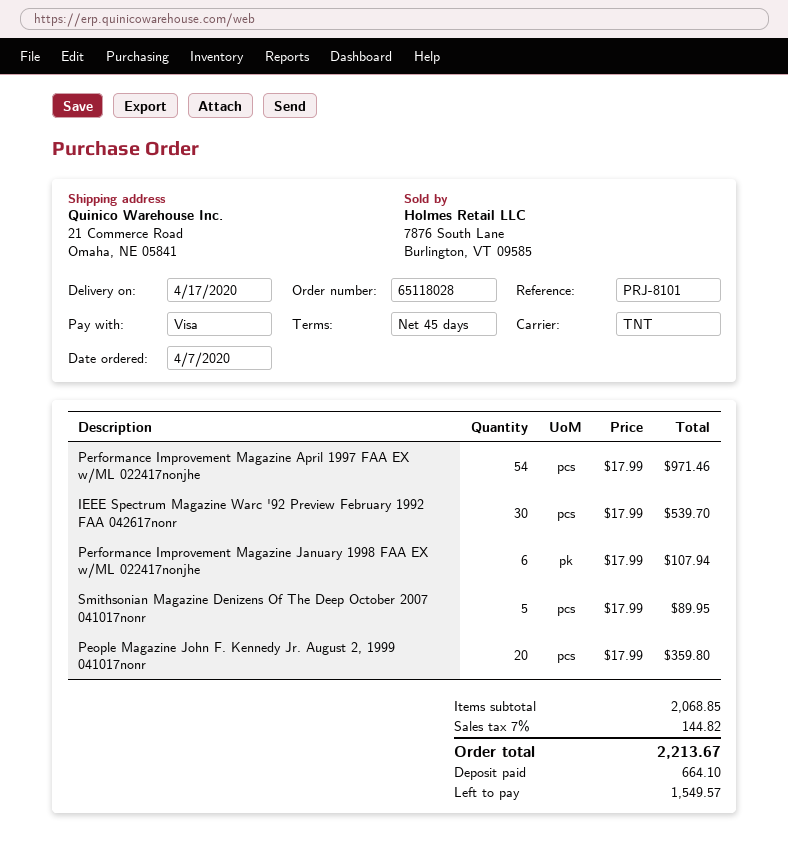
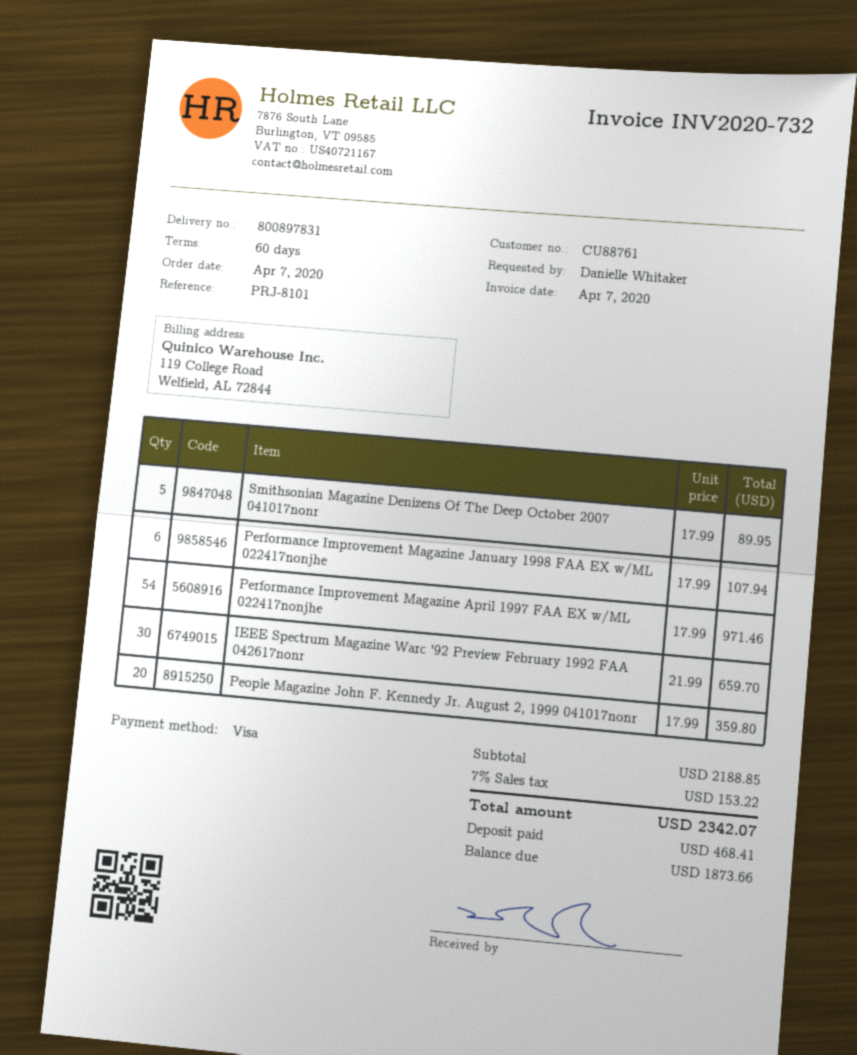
payment terms: 45 days -> 60 days
IEEE Spectrum Magazine Warc '92 Preview February 1992 FAA 042617nonr: 30 x 17.99 = 539.70 -> 30 x 21.99 = 659.70
subtotal: 2068.85 -> 2188.85
tax: 7% = 144.82 -> 7% = 153.22
total: 2213.67 -> 2342.07
deposit: 664.10 -> 468.41
balance: 1549.57 -> 1873.66

